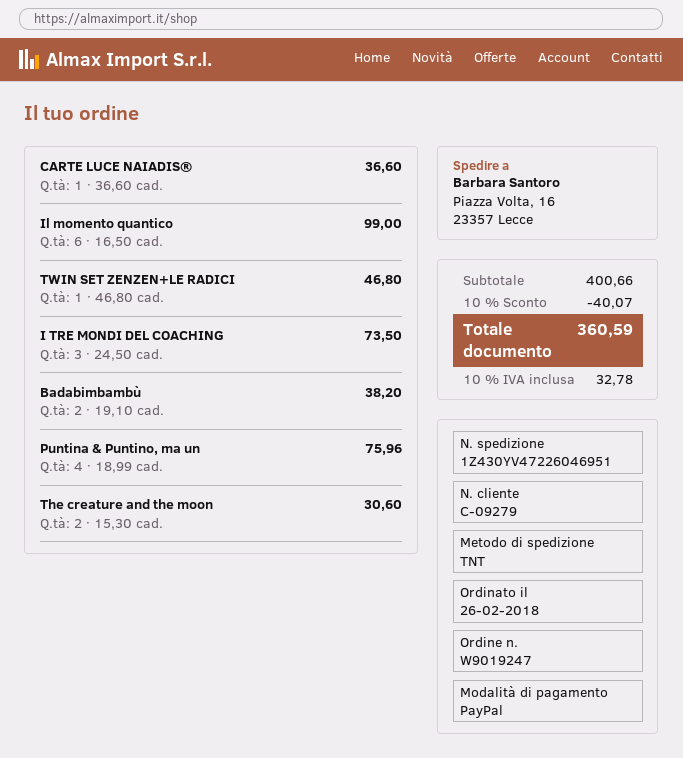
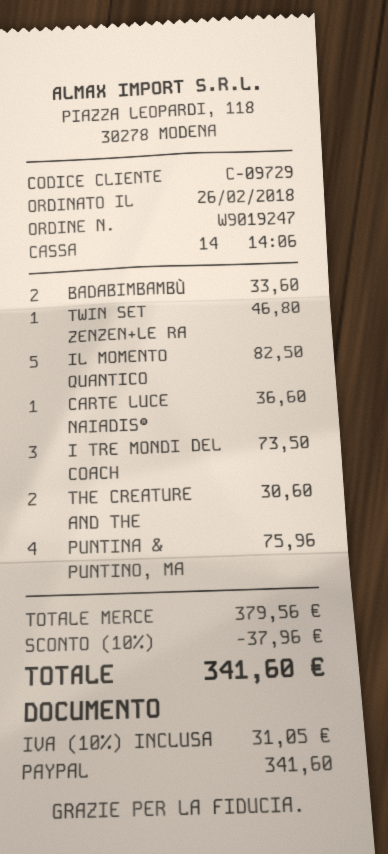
customer number: C-09279 -> C-09729
Il momento quantico: 6 for 99.00 -> 5 for 82.50
Badabimbambù: 2 for 38.20 -> 2 for 33.60
subtotal: 400.66 -> 379.56
discount: 10% = 40.07 -> 10% = 37.96
tax: 10% = 32.78 -> 10% = 31.05
total: 360.59 -> 341.60

